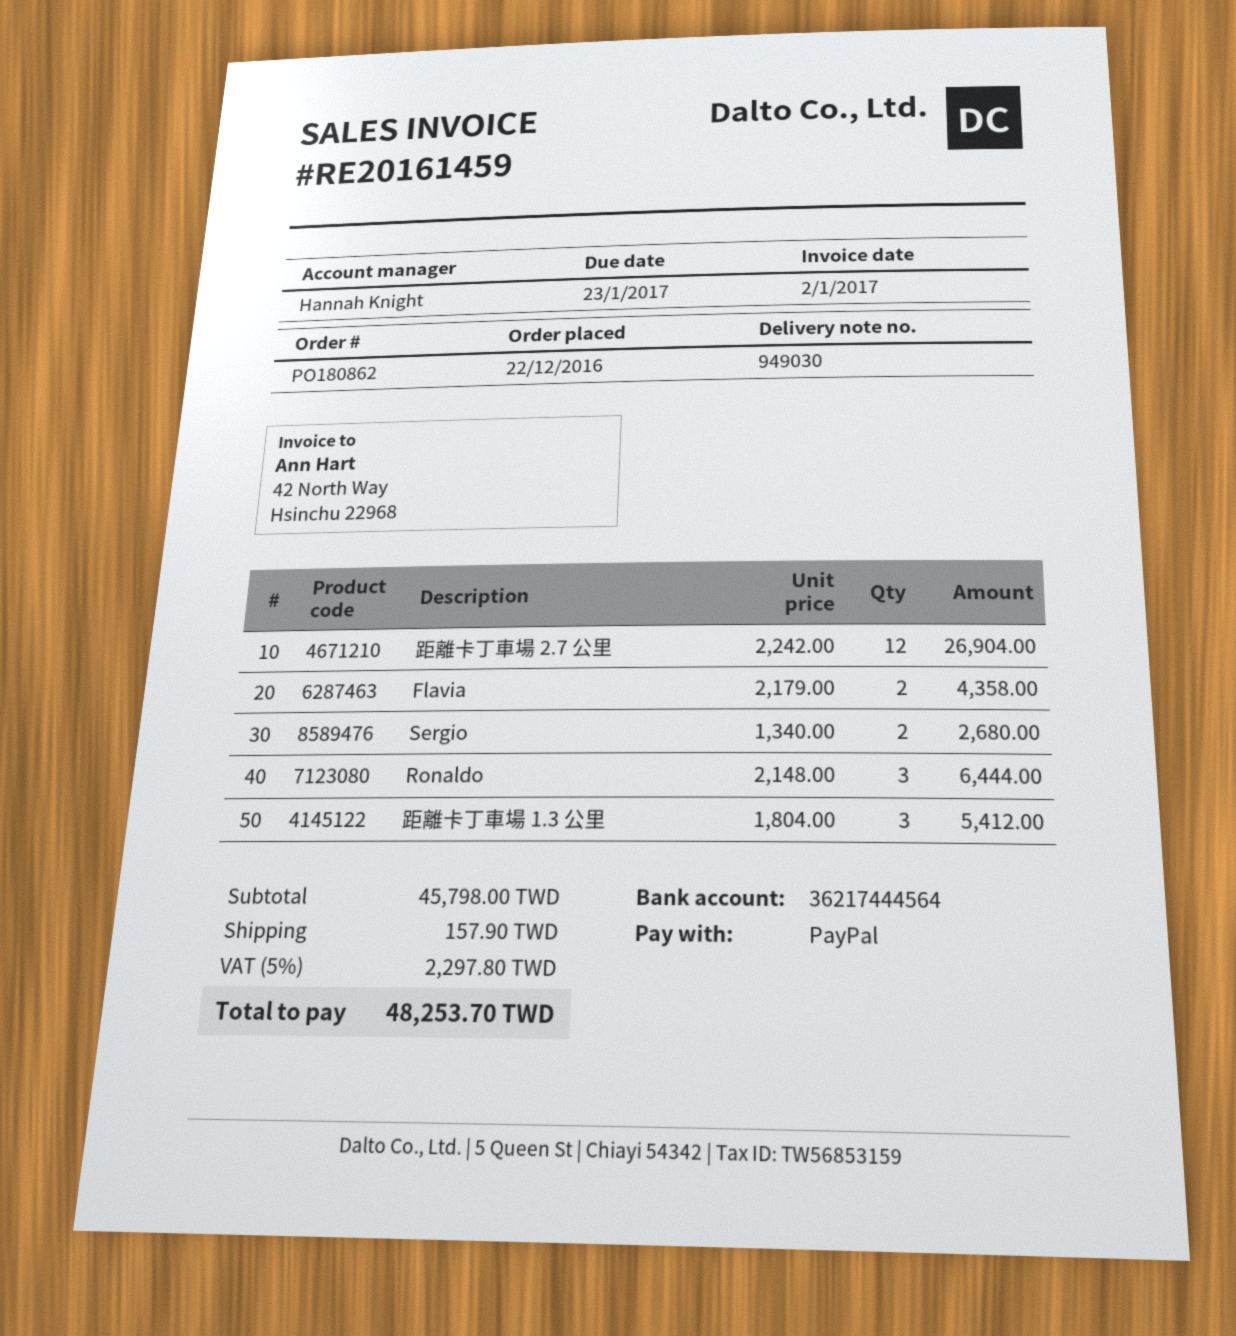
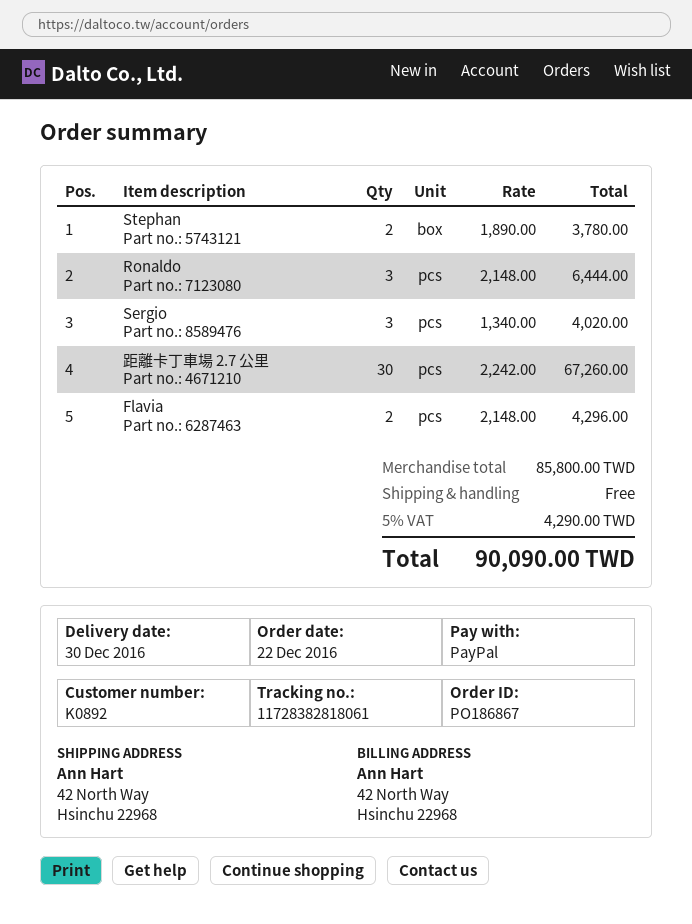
order number: PO180862 -> PO186867
距離卡丁車場 2.7 公里: 12 x 2242.00 = 26904.00 -> 30 x 2242.00 = 67260.00
Flavia: 2 x 2179.00 = 4358.00 -> 2 x 2148.00 = 4296.00
Sergio: 2 x 1340.00 = 2680.00 -> 3 x 1340.00 = 4020.00
距離卡丁車場 1.3 公里: 3 x 1804.00 = 5412.00 -> none
Stephan: none -> 2 x 1890.00 = 3780.00
subtotal: 45798.00 -> 85800.00
shipping: 157.90 -> 0.00
tax: 5% = 2297.80 -> 5% = 4290.00
total: 48253.70 -> 90090.00

